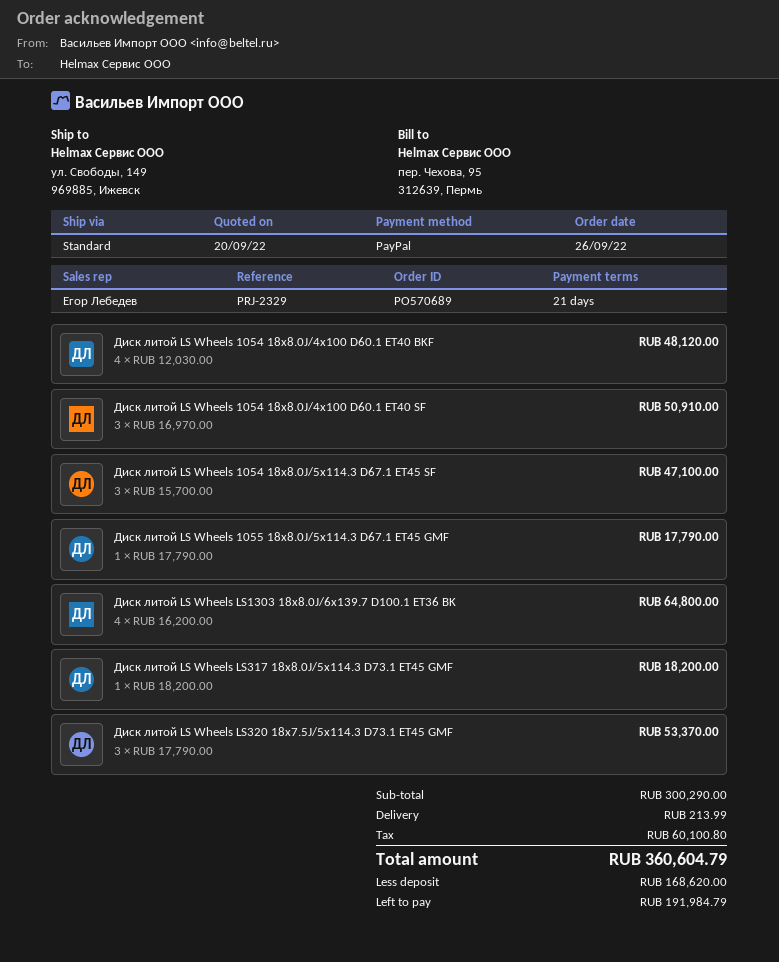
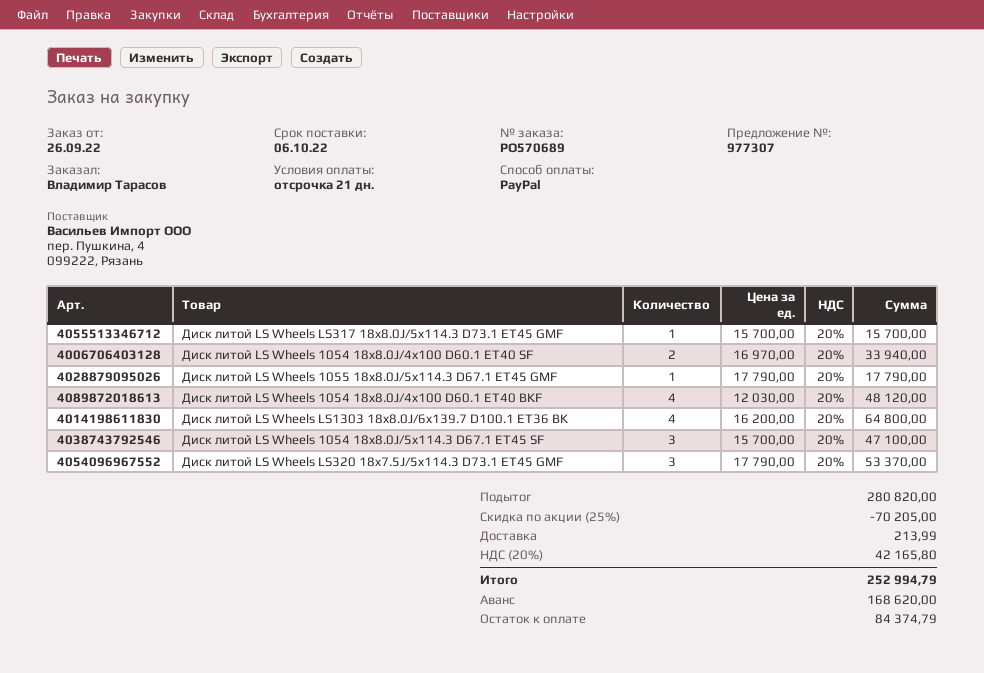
Диск литой LS Wheels 1054 18x8.0J/4x100 D60.1 ET40 SF: 3 x 16970.00 = 50910.00 -> 2 x 16970.00 = 33940.00
Диск литой LS Wheels LS317 18x8.0J/5x114.3 D73.1 ET45 GMF: 1 x 18200.00 = 18200.00 -> 1 x 15700.00 = 15700.00
subtotal: 300290.00 -> 280820.00
discount: none -> 25% = 70205.00
tax: 60100.80 -> 42165.80
total: 360604.79 -> 252994.79
balance: 191984.79 -> 84374.79

